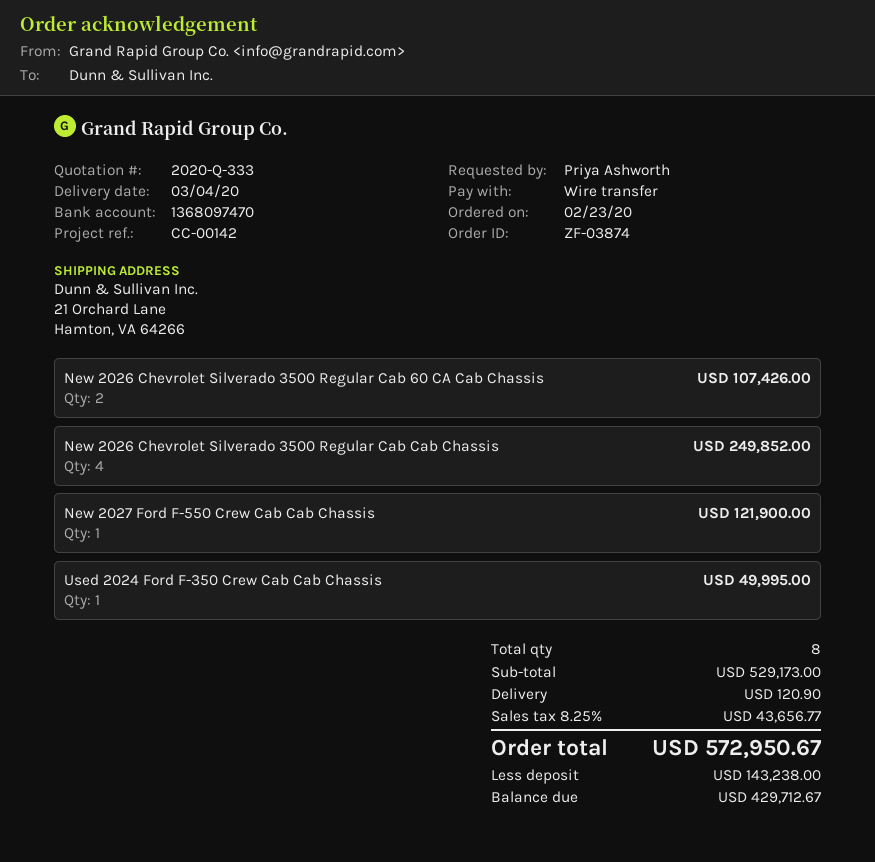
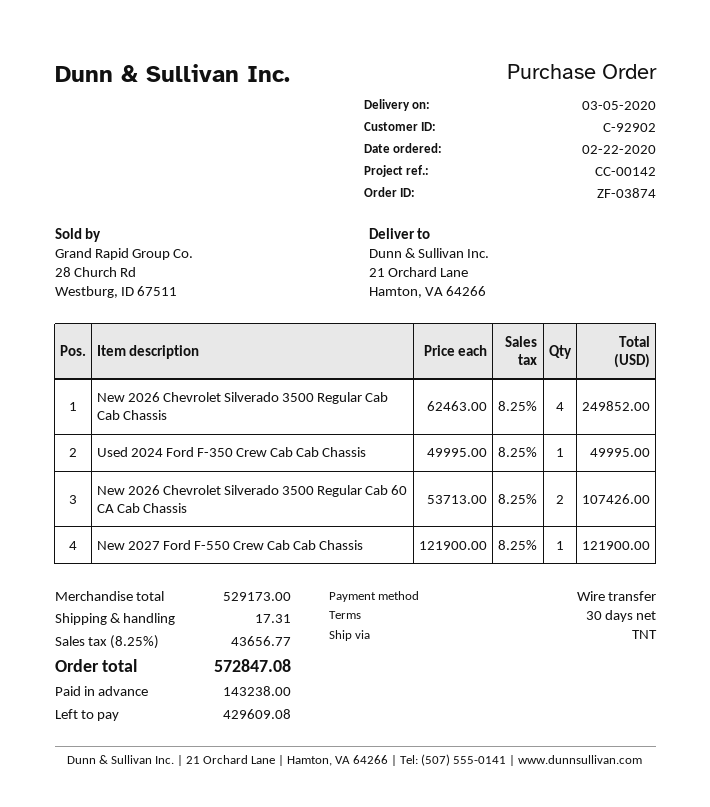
order date: 2020-02-23 -> 2020-02-22
delivery date: 2020-03-04 -> 2020-03-05
shipping: 120.90 -> 17.31
total: 572950.67 -> 572847.08
balance: 429712.67 -> 429609.08

